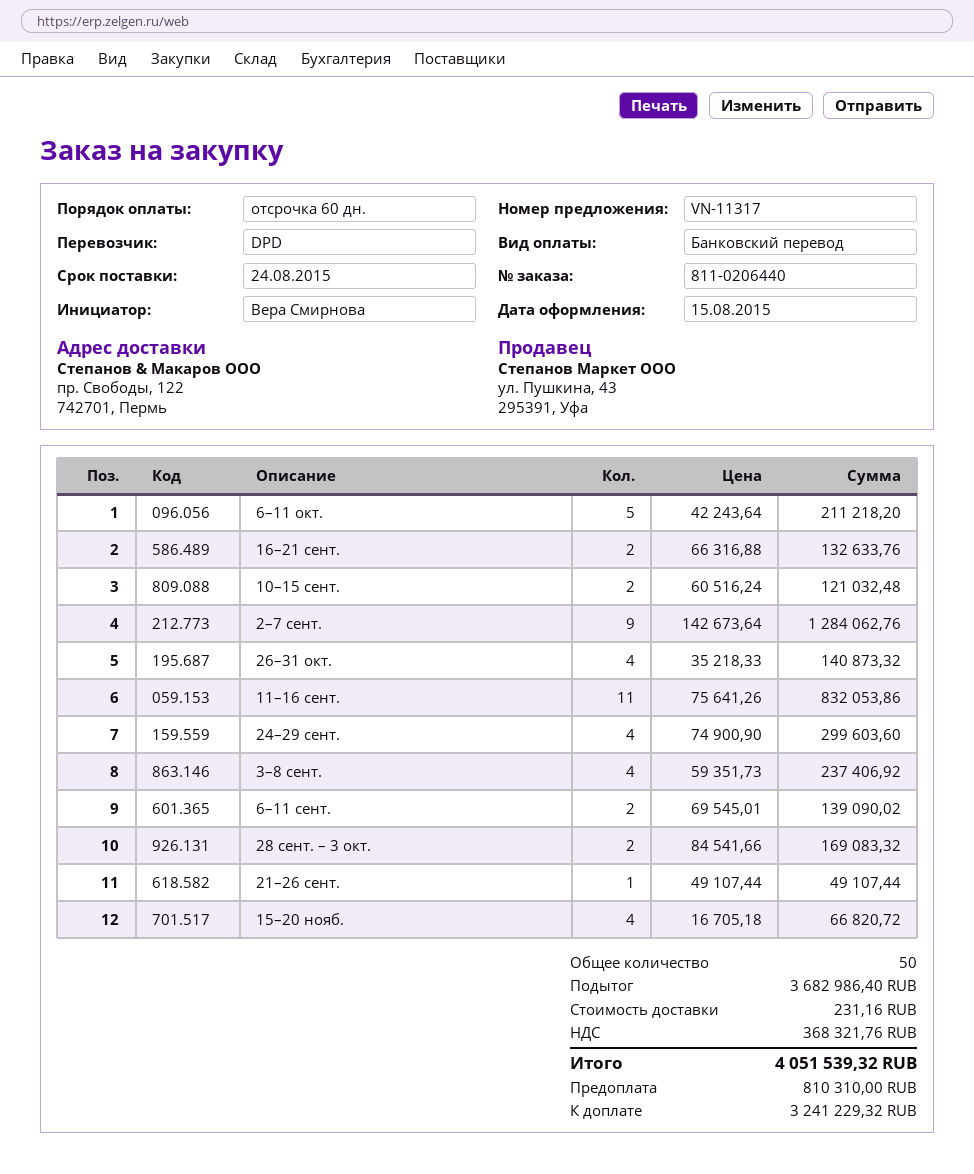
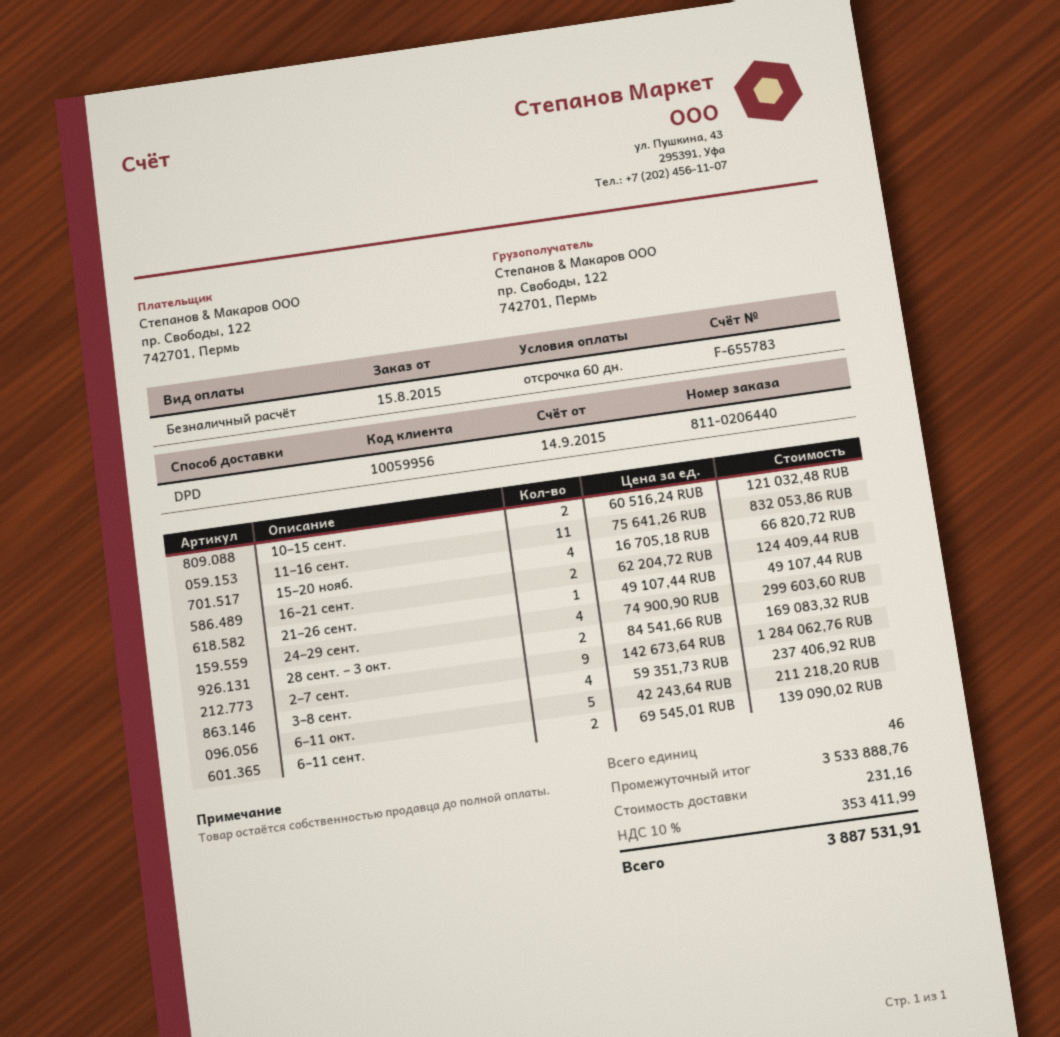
16–21 сент.: 2 x 66316.88 = 132633.76 -> 2 x 62204.72 = 124409.44
26–31 окт.: 4 x 35218.33 = 140873.32 -> none
total quantity: 50 -> 46
subtotal: 3682986.40 -> 3533888.76
tax: 368321.76 -> 353411.99
total: 4051539.32 -> 3887531.91

